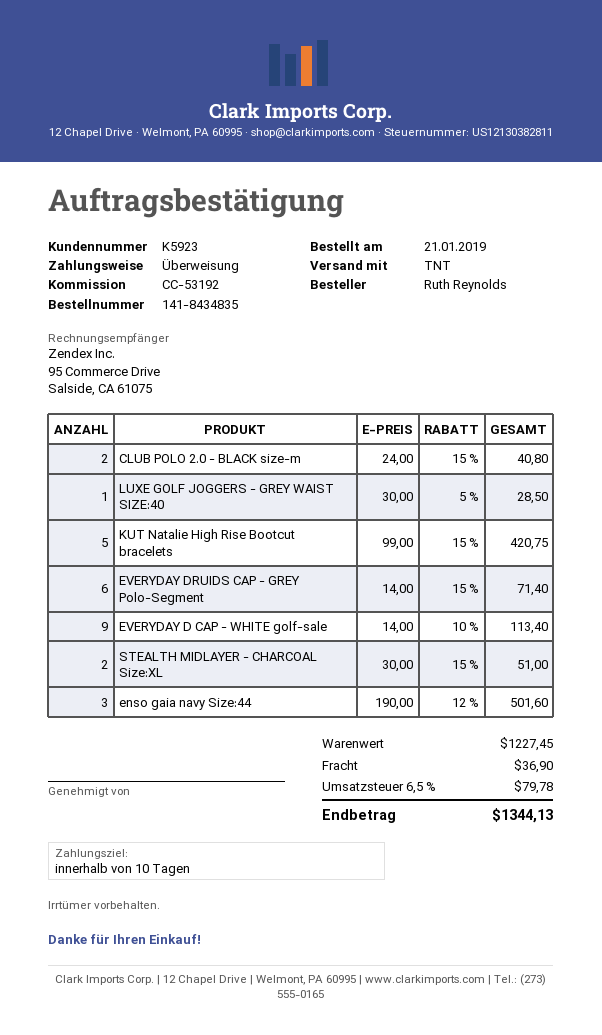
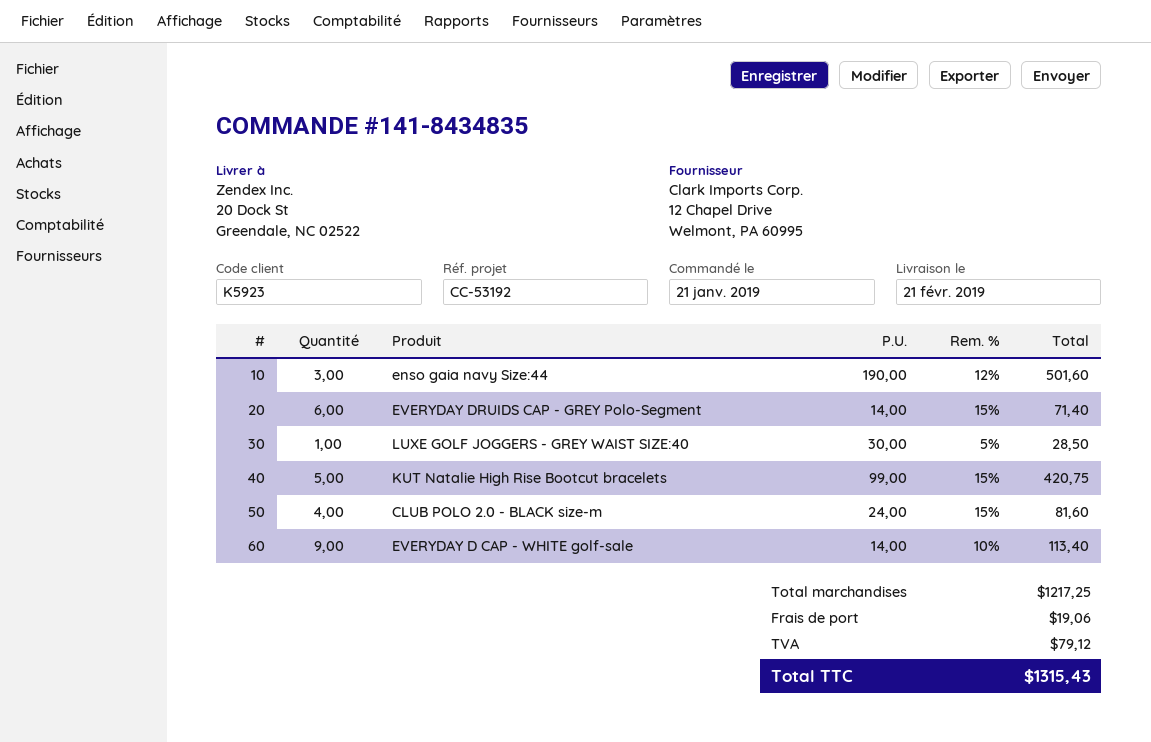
CLUB POLO 2.0 - BLACK size-m: 2 x 24.00 - 15% = 40.80 -> 4 x 24.00 - 15% = 81.60
STEALTH MIDLAYER - CHARCOAL Size:XL: 2 x 30.00 - 15% = 51.00 -> none
subtotal: 1227.45 -> 1217.25
shipping: 36.90 -> 19.06
tax: 79.78 -> 79.12
total: 1344.13 -> 1315.43

